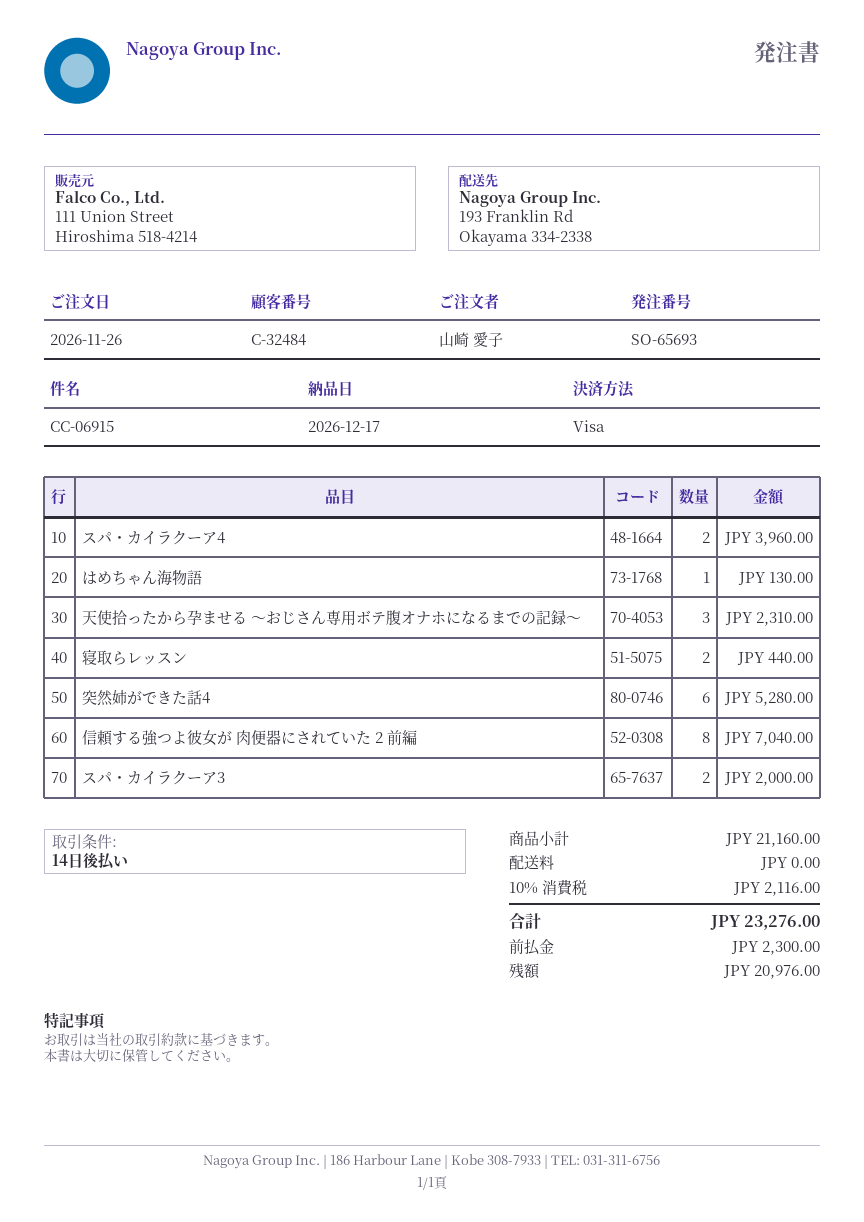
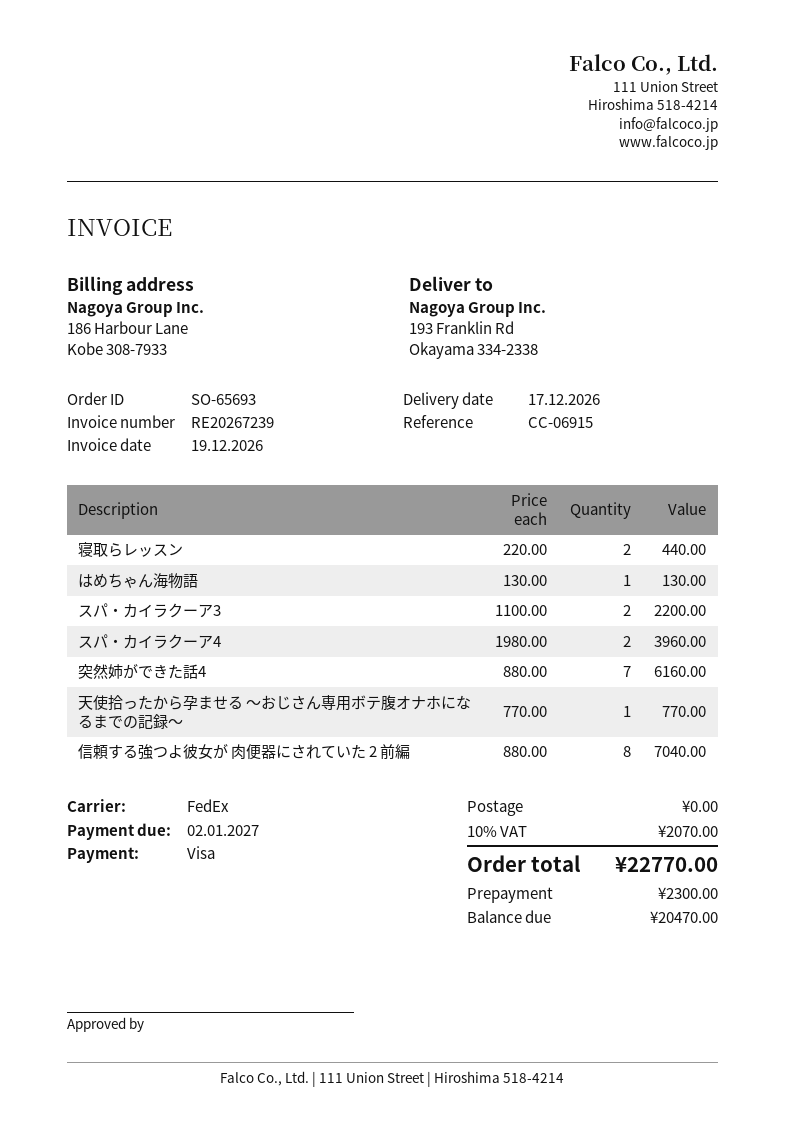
天使拾ったから孕ませる 〜おじさん専用ボテ腹オナホになるまでの記録〜: 3 for 2310.00 -> 1 for 770.00
突然姉ができた話4: 6 for 5280.00 -> 7 for 6160.00
スパ・カイラクーア3: 2 for 2000.00 -> 2 for 2200.00
tax: 10% = 2116.00 -> 10% = 2070.00
total: 23276.00 -> 22770.00
balance: 20976.00 -> 20470.00

